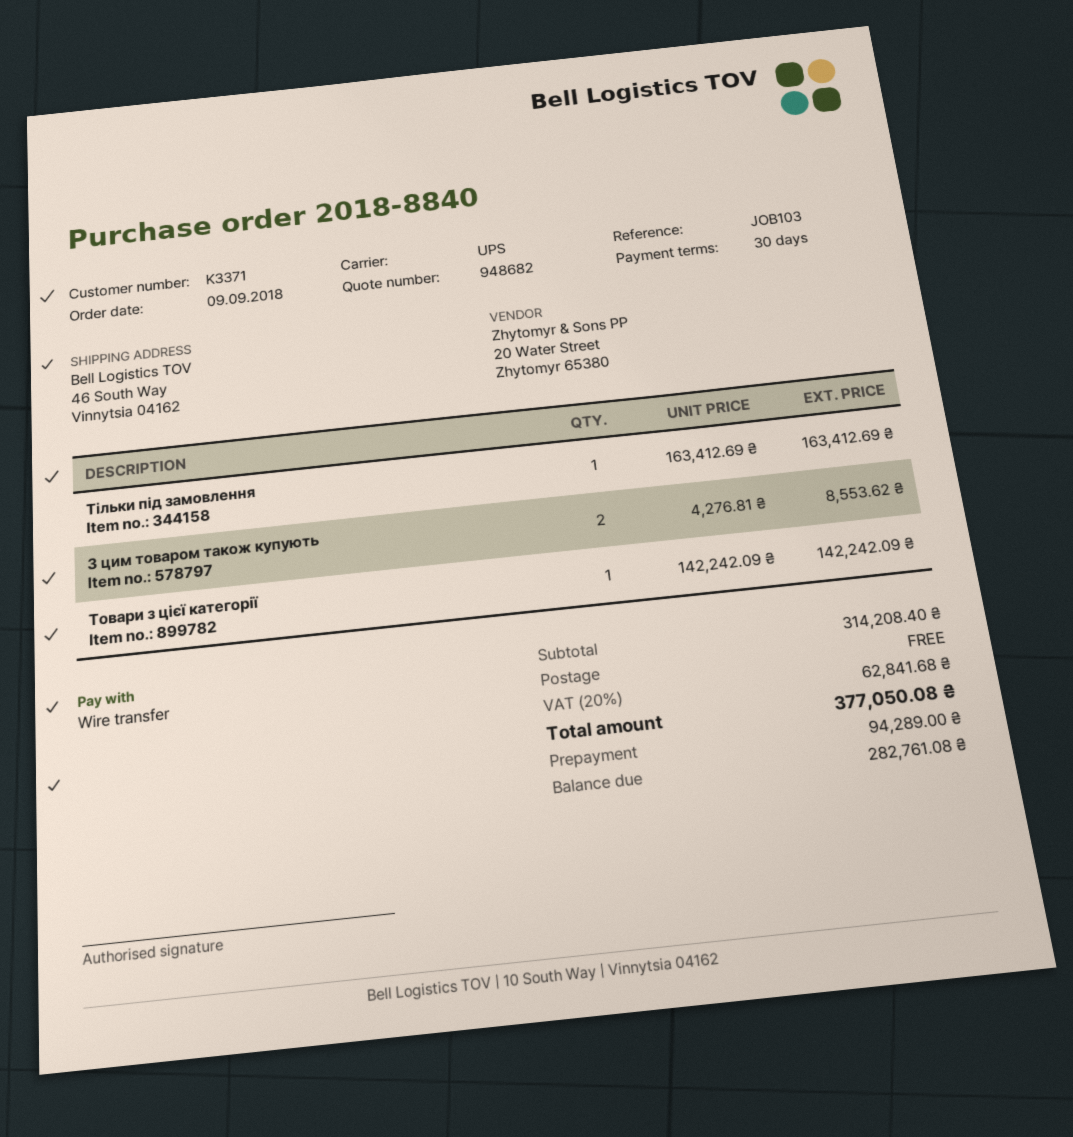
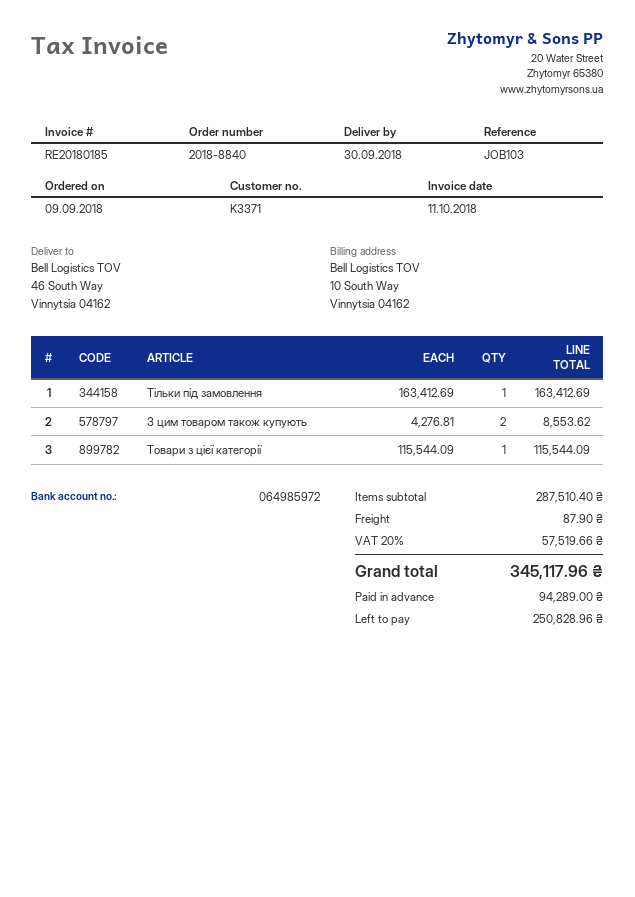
Товари з цієї категорії: 1 x 142242.09 = 142242.09 -> 1 x 115544.09 = 115544.09
subtotal: 314208.40 -> 287510.40
shipping: 0.00 -> 87.90
tax: 20% = 62841.68 -> 20% = 57519.66
total: 377050.08 -> 345117.96
balance: 282761.08 -> 250828.96

